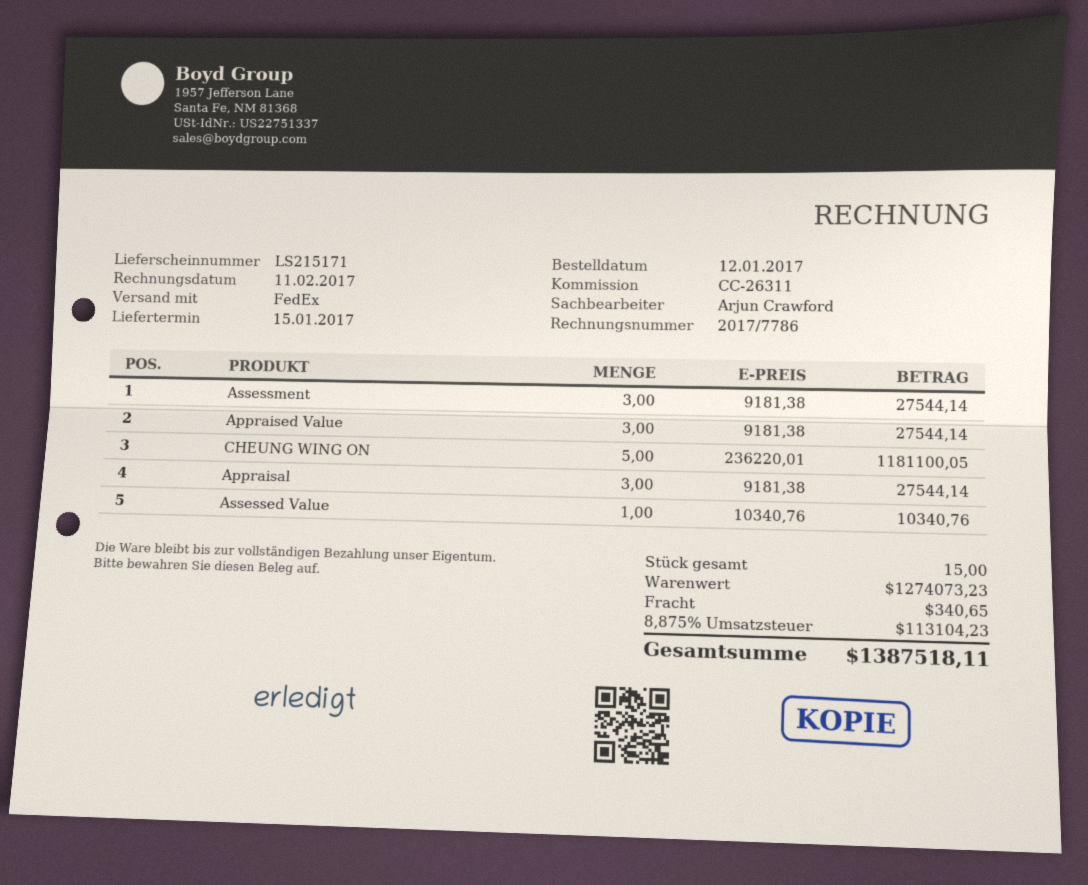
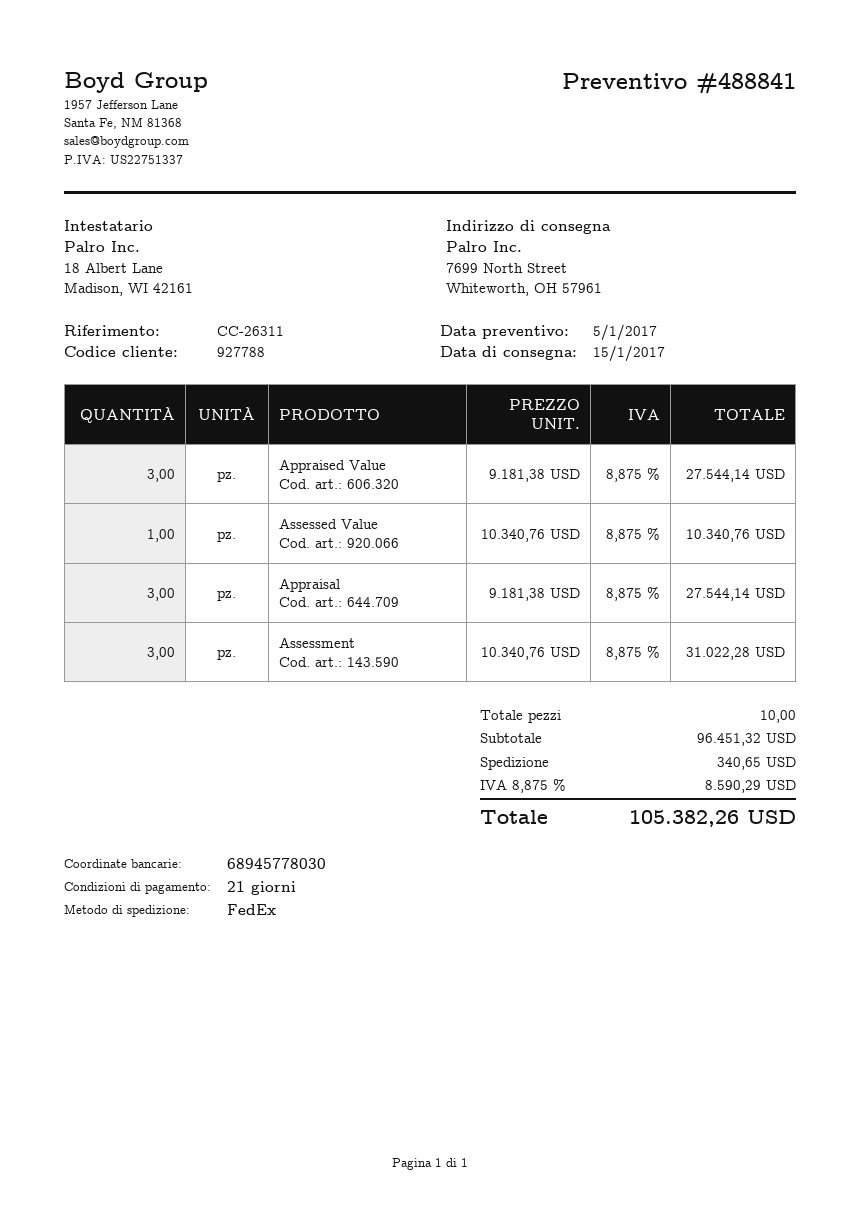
Assessment: 3 x 9181.38 = 27544.14 -> 3 x 10340.76 = 31022.28
CHEUNG WING ON: 5 x 236220.01 = 1181100.05 -> none
total quantity: 15 -> 10
subtotal: 1274073.23 -> 96451.32
tax: 8.875% = 113104.23 -> 8.875% = 8590.29
total: 1387518.11 -> 105382.26

